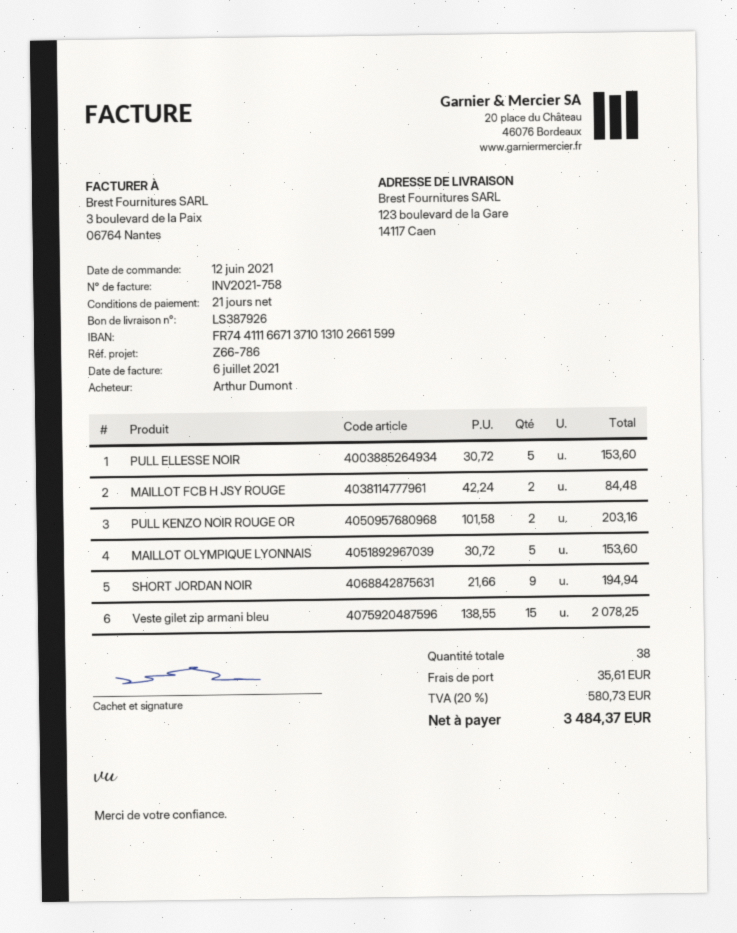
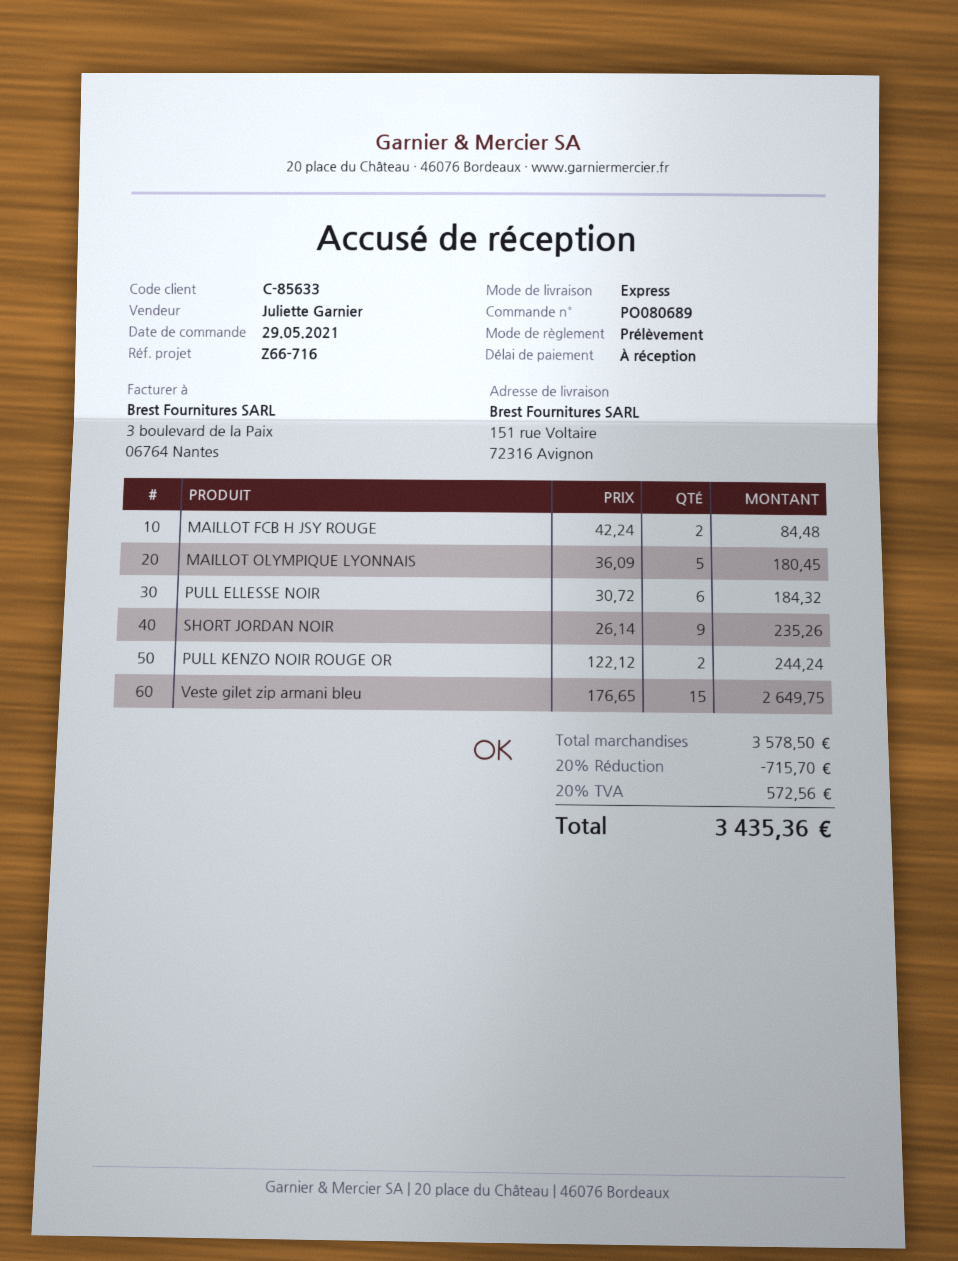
order date: 2021-06-12 -> 2021-05-29
payment terms: 21 days -> on receipt
reference: Z66-786 -> Z66-716
ship to: 123 boulevard de la Gare, 14117 Caen -> 151 rue Voltaire, 72316 Avignon
PULL ELLESSE NOIR: 5 x 30.72 = 153.60 -> 6 x 30.72 = 184.32
PULL KENZO NOIR ROUGE OR: 2 x 101.58 = 203.16 -> 2 x 122.12 = 244.24
MAILLOT OLYMPIQUE LYONNAIS: 5 x 30.72 = 153.60 -> 5 x 36.09 = 180.45
SHORT JORDAN NOIR: 9 x 21.66 = 194.94 -> 9 x 26.14 = 235.26
Veste gilet zip armani bleu: 15 x 138.55 = 2078.25 -> 15 x 176.65 = 2649.75
discount: none -> 20% = 715.70
shipping: 35.61 -> none
tax: 20% = 580.73 -> 20% = 572.56
total: 3484.37 -> 3435.36

